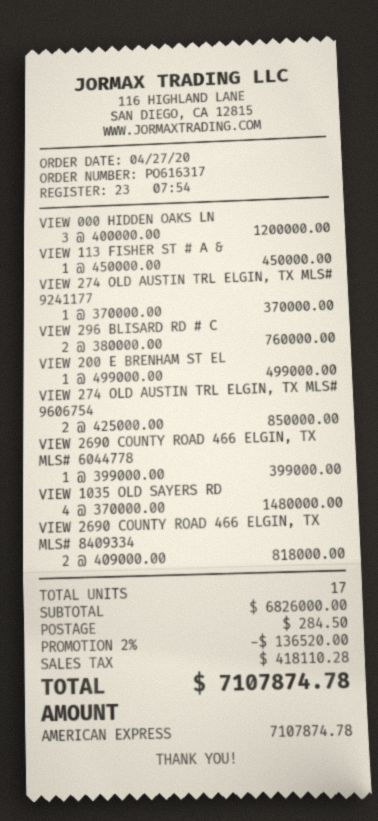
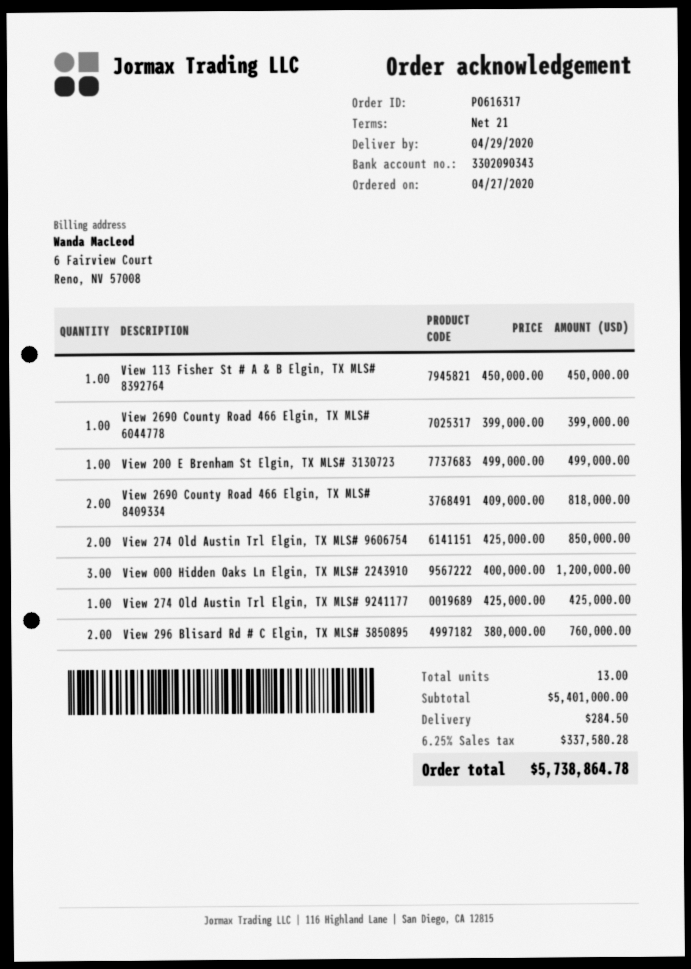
VIEW 274 OLD AUSTIN TRL ELGIN, TX MLS# 9241177: 1 x 370000.00 = 370000.00 -> 1 x 425000.00 = 425000.00
VIEW 1035 OLD SAYERS RD: 4 x 370000.00 = 1480000.00 -> none
total quantity: 17 -> 13
subtotal: 6826000.00 -> 5401000.00
discount: 2% = 136520.00 -> none
tax: 418110.28 -> 337580.28
total: 7107874.78 -> 5738864.78

